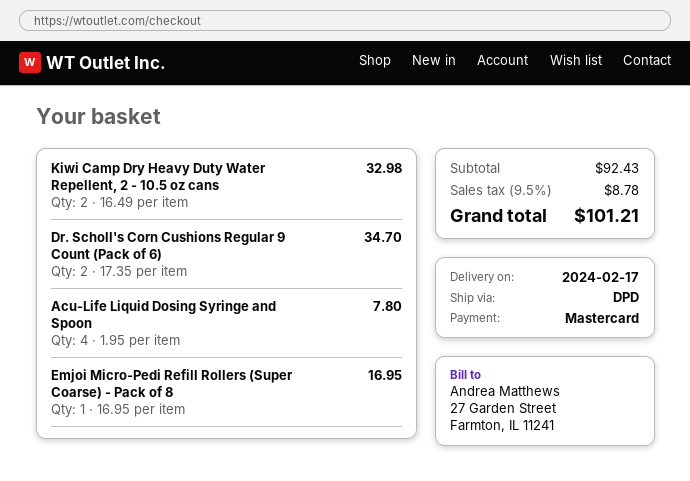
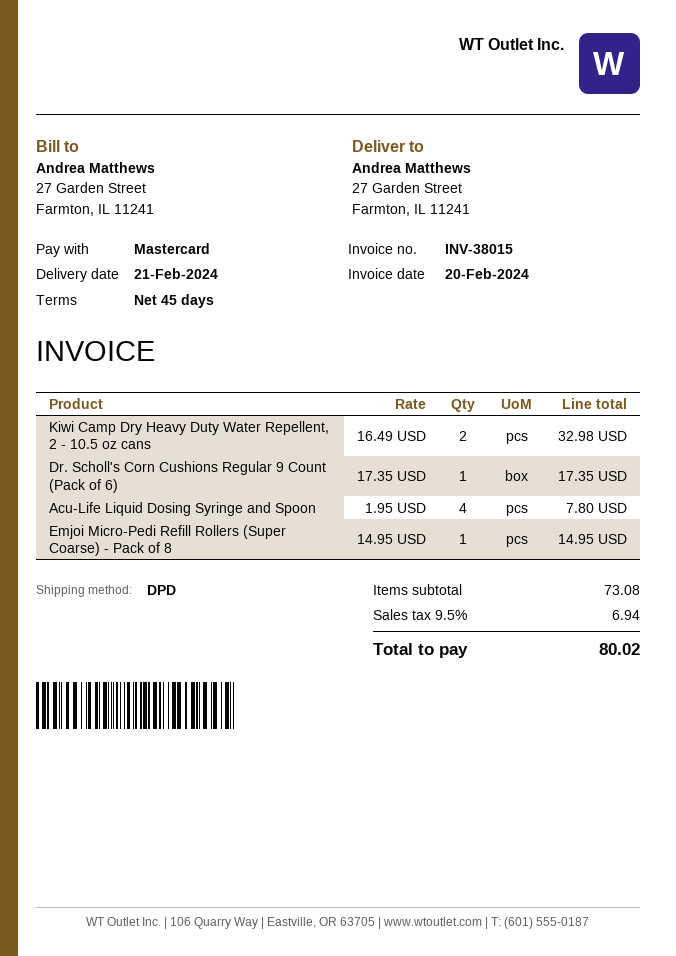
delivery date: 2024-02-17 -> 2024-02-21
Dr. Scholl's Corn Cushions Regular 9 Count (Pack of 6): 2 x 17.35 = 34.70 -> 1 x 17.35 = 17.35
Emjoi Micro-Pedi Refill Rollers (Super Coarse) - Pack of 8: 1 x 16.95 = 16.95 -> 1 x 14.95 = 14.95
subtotal: 92.43 -> 73.08
tax: 9.5% = 8.78 -> 9.5% = 6.94
total: 101.21 -> 80.02

